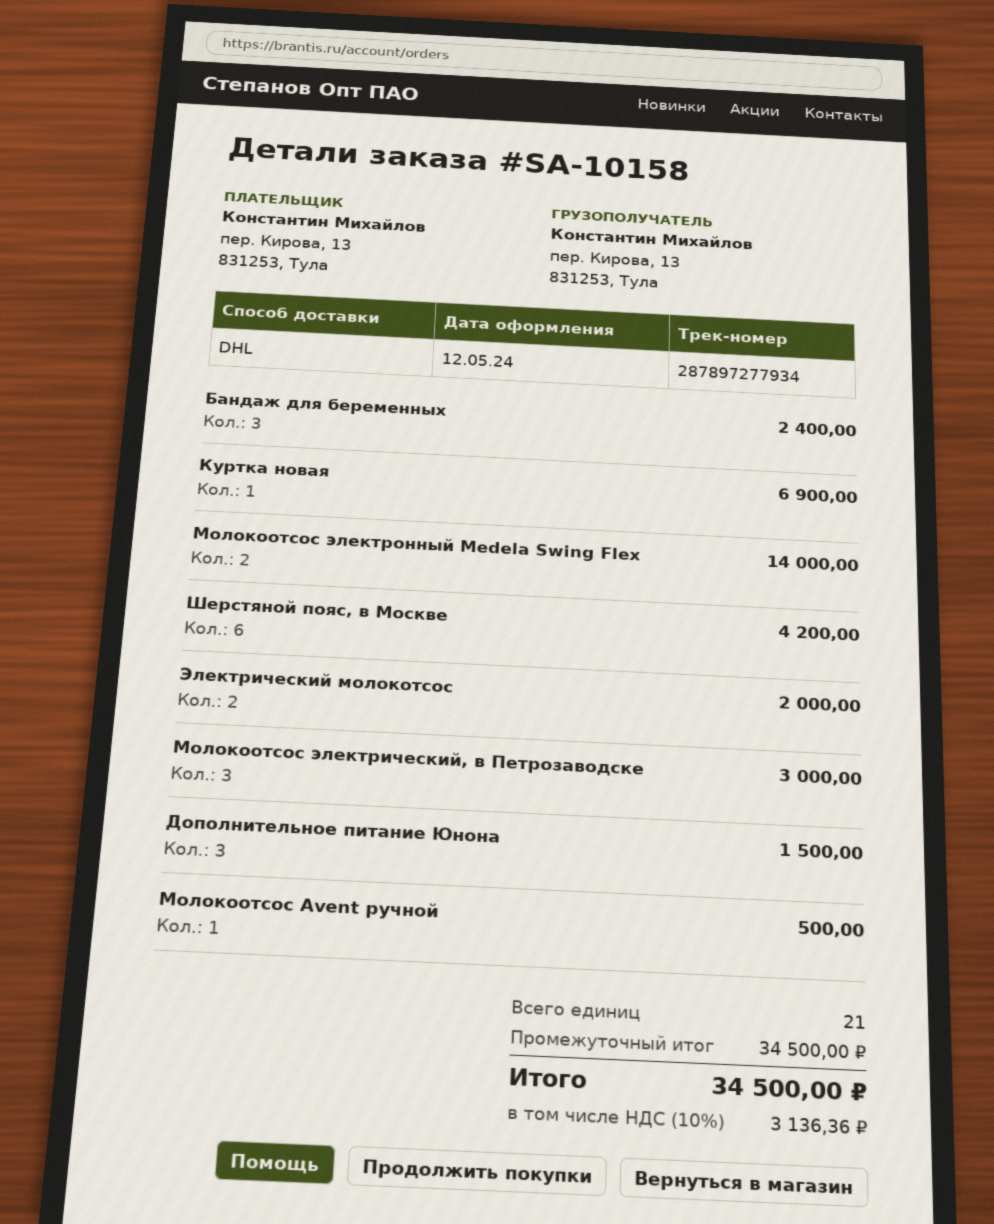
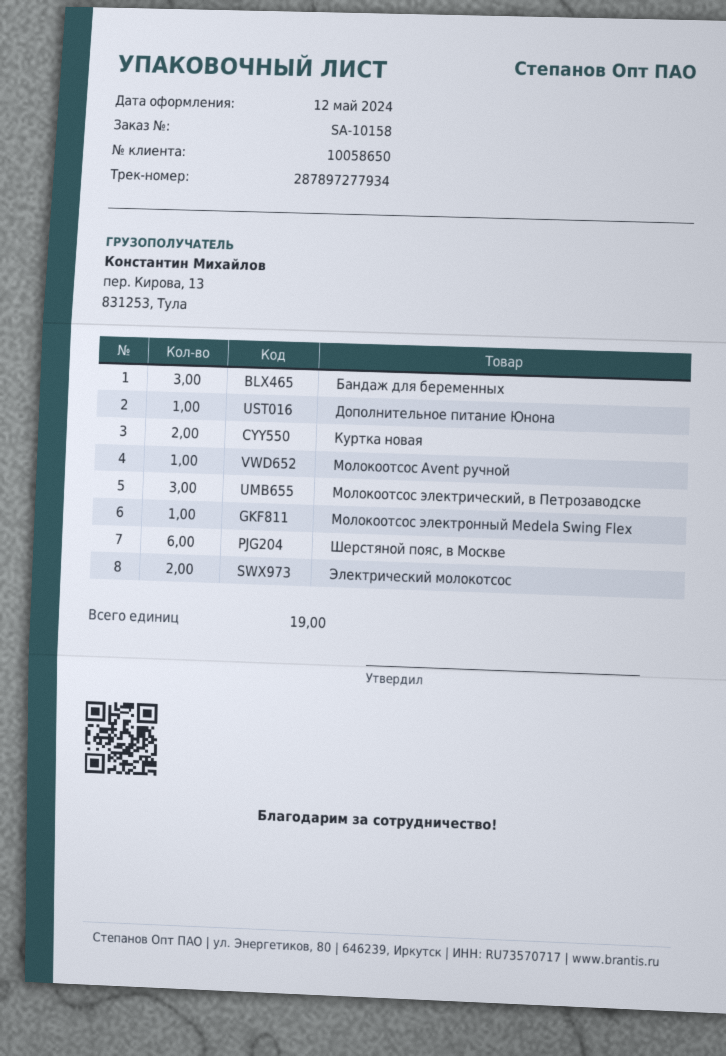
Куртка новая: 1 -> 2
Молокоотсос электронный Medela Swing Flex: 2 -> 1
Дополнительное питание Юнона: 3 -> 1
total quantity: 21 -> 19

